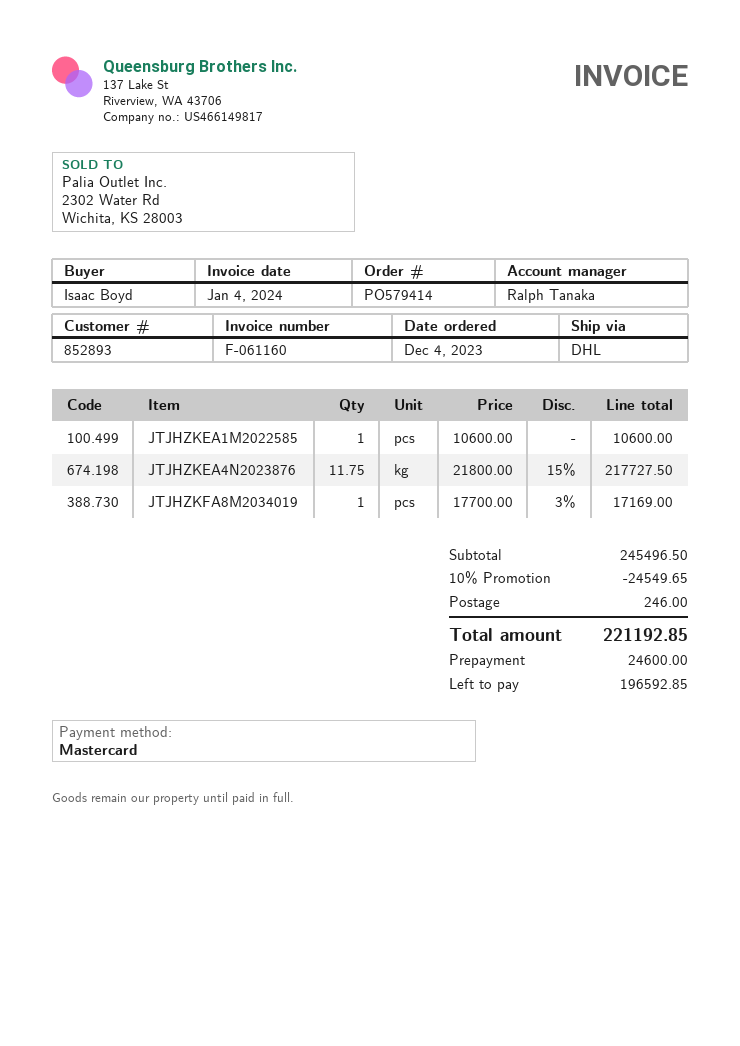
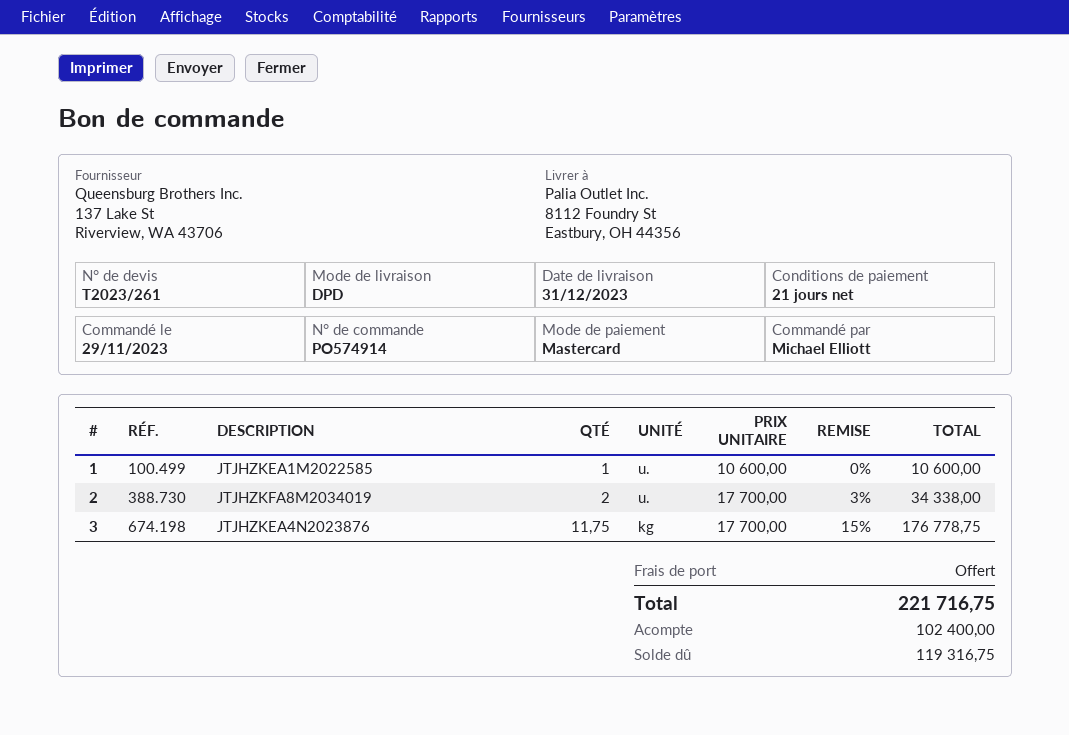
order number: PO579414 -> PO574914
order date: 2023-12-04 -> 2023-11-29
ordered by: Isaac Boyd -> Michael Elliott
shipping method: DHL -> DPD
JTJHZKEA4N2023876: 11.75 x 21800.00 - 15% = 217727.50 -> 11.75 x 17700.00 - 15% = 176778.75
JTJHZKFA8M2034019: 1 x 17700.00 - 3% = 17169.00 -> 2 x 17700.00 - 3% = 34338.00
discount: 10% = 24549.65 -> none
shipping: 246.00 -> 0.00
total: 221192.85 -> 221716.75
deposit: 24600.00 -> 102400.00
balance: 196592.85 -> 119316.75

